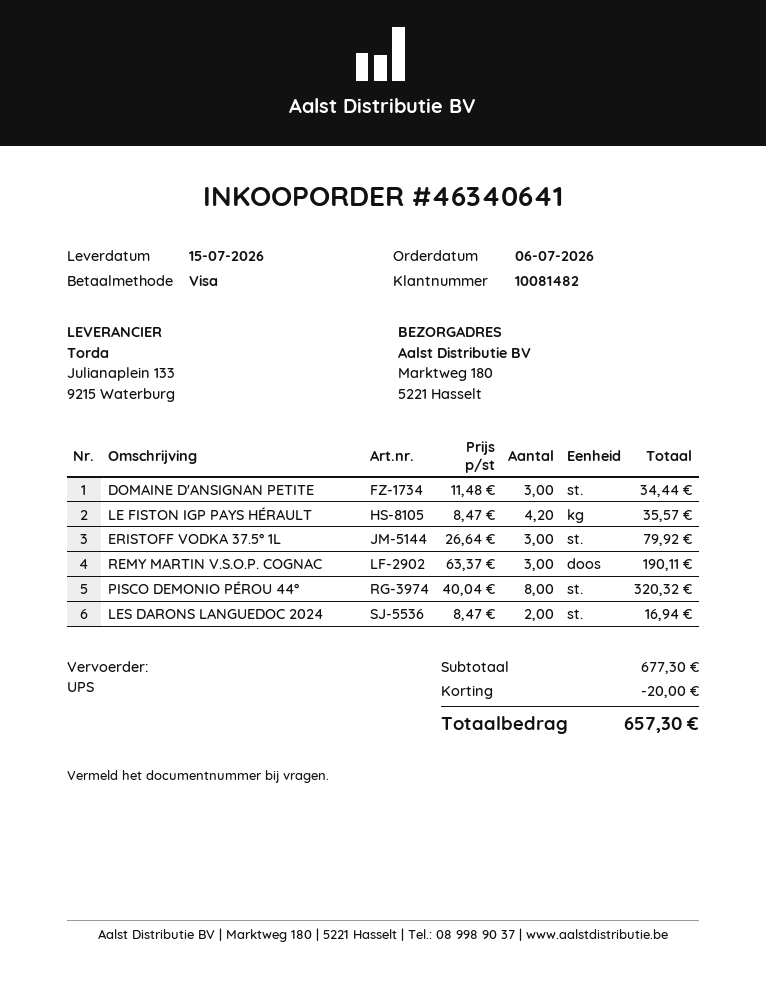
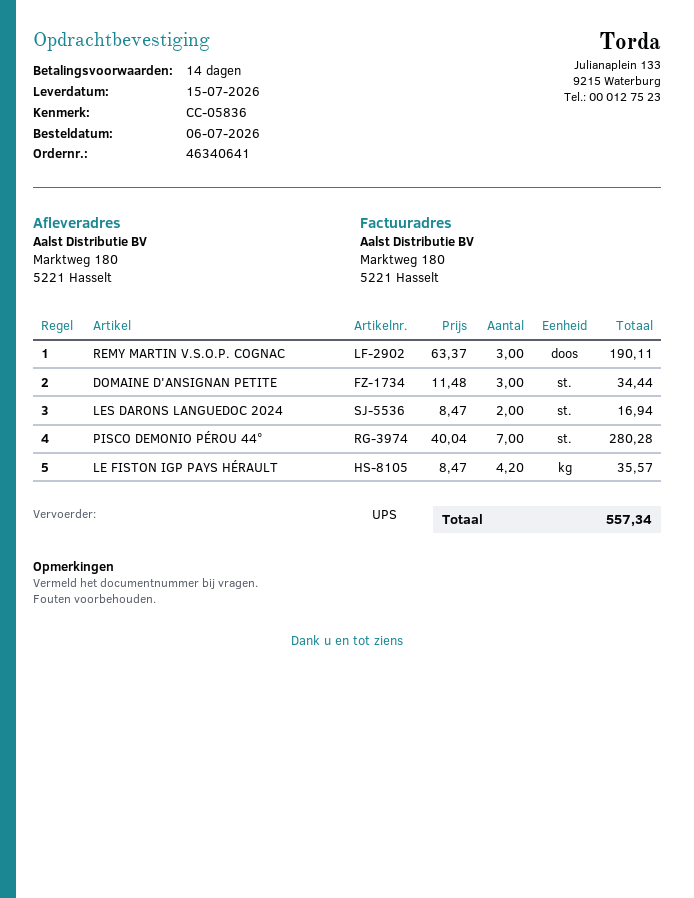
ERISTOFF VODKA 37.5° 1L: 3 x 26.64 = 79.92 -> none
PISCO DEMONIO PÉROU 44°: 8 x 40.04 = 320.32 -> 7 x 40.04 = 280.28
discount: 20.00 -> none
total: 657.30 -> 557.34

